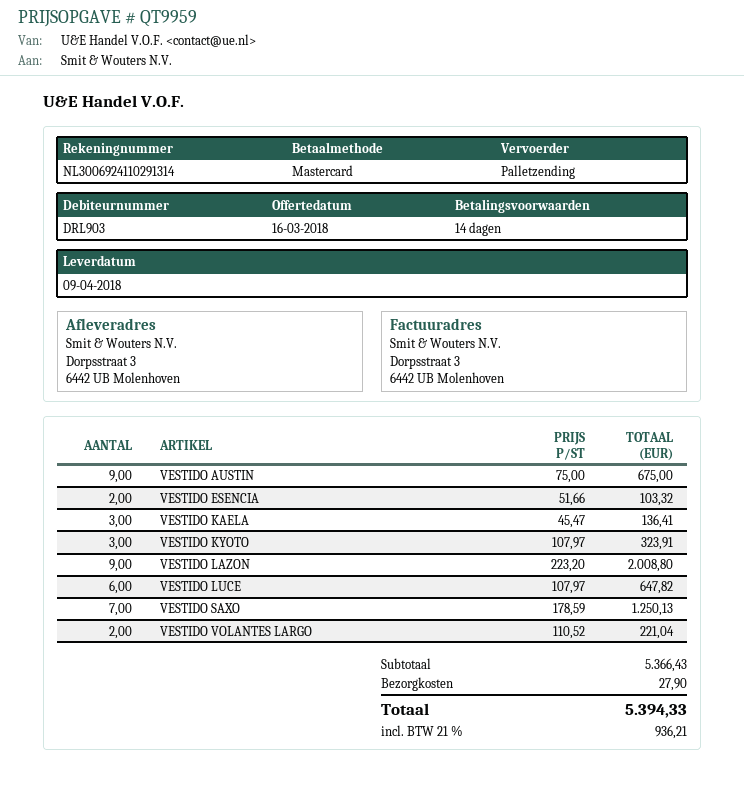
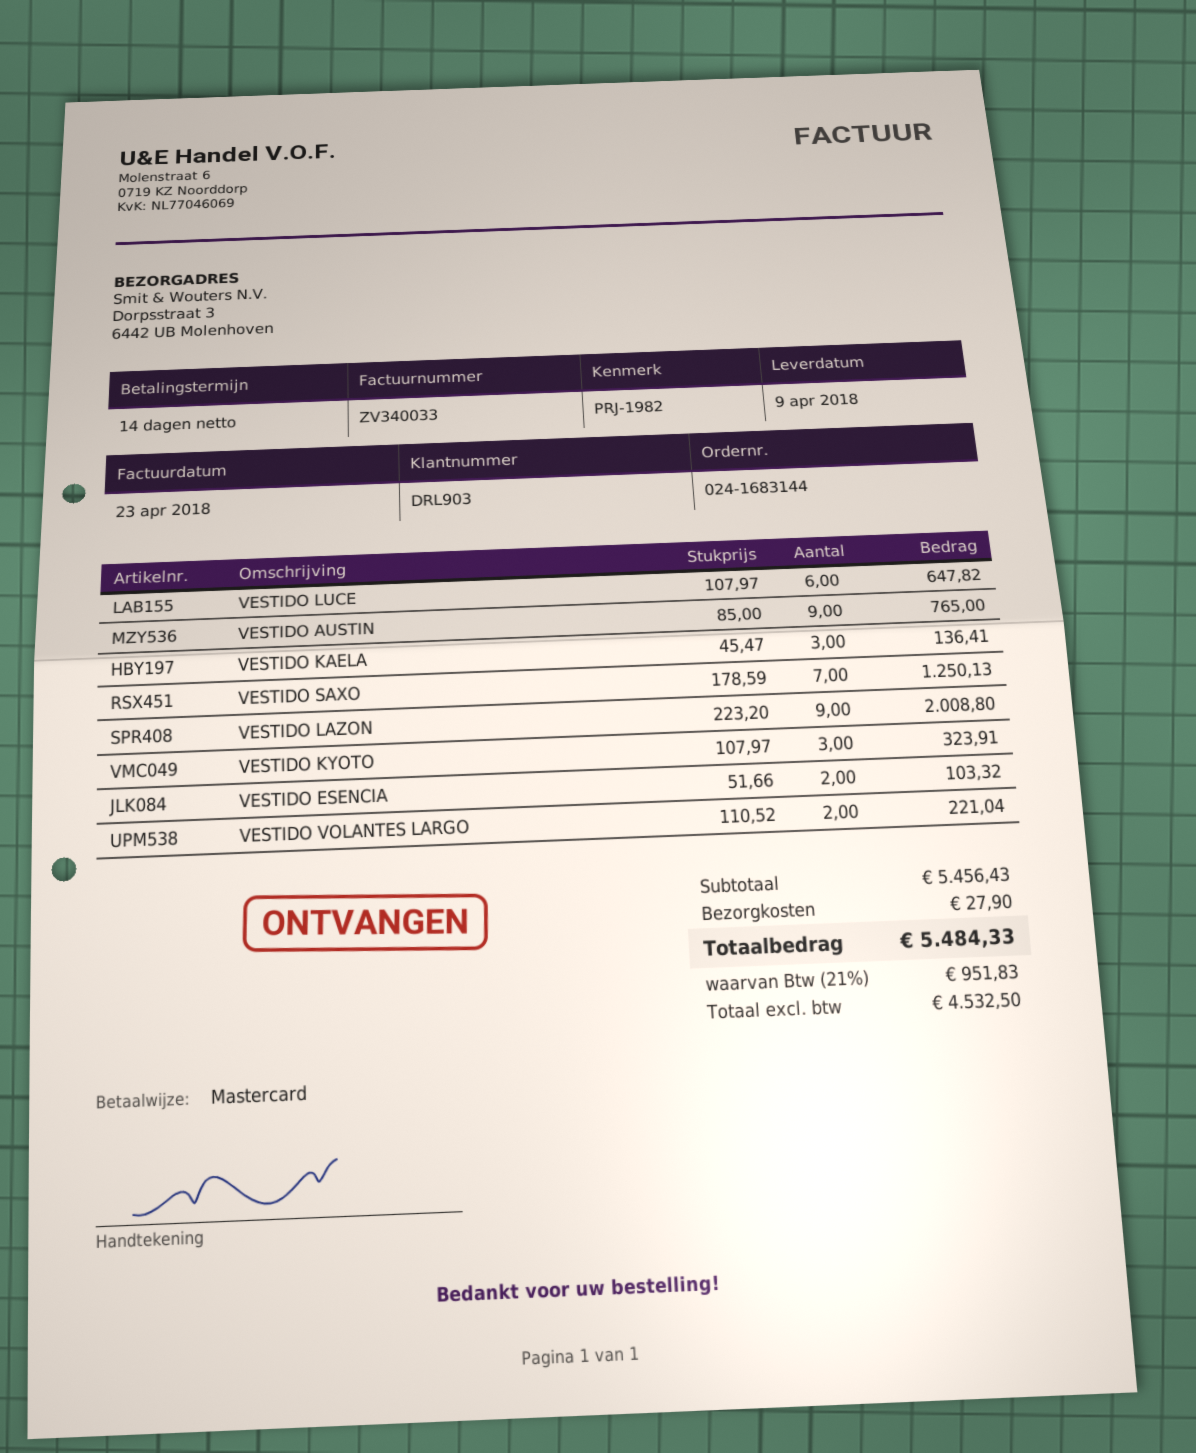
VESTIDO AUSTIN: 9 x 75.00 = 675.00 -> 9 x 85.00 = 765.00
subtotal: 5366.43 -> 5456.43
tax: 21% = 936.21 -> 21% = 951.83
total: 5394.33 -> 5484.33

